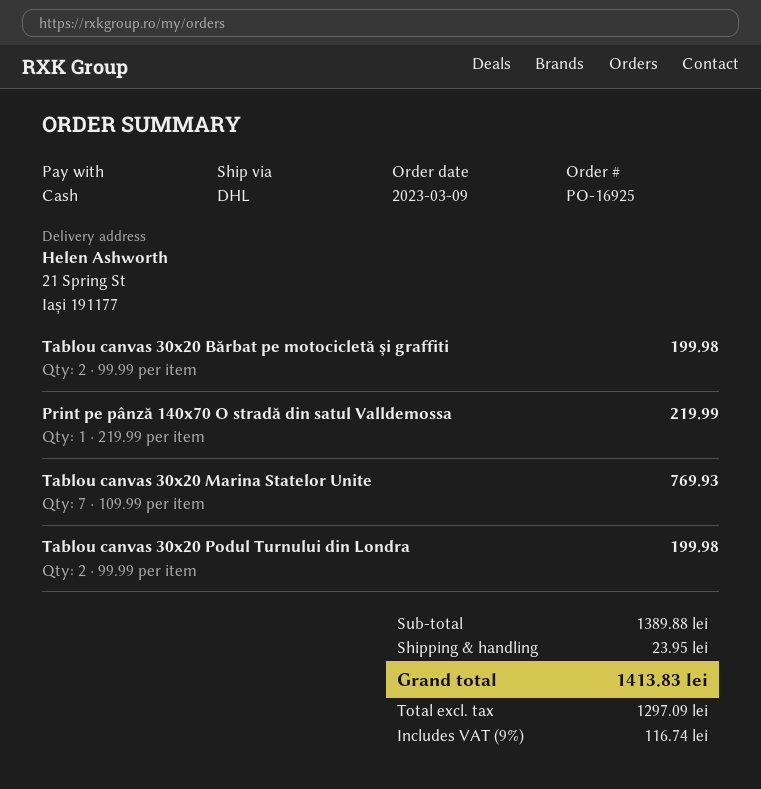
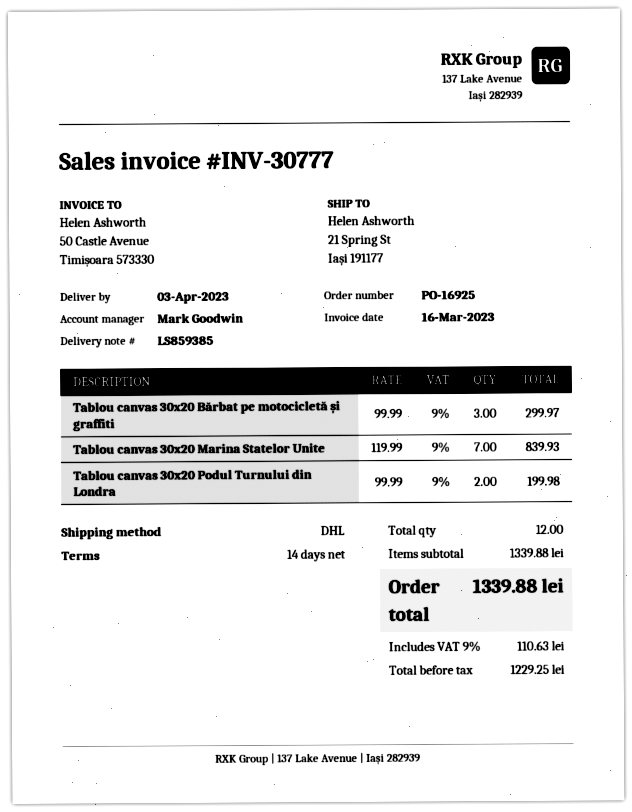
Tablou canvas 30x20 Bărbat pe motocicletă și graffiti: 2 x 99.99 = 199.98 -> 3 x 99.99 = 299.97
Print pe pânză 140x70 O stradă din satul Valldemossa: 1 x 219.99 = 219.99 -> none
Tablou canvas 30x20 Marina Statelor Unite: 7 x 109.99 = 769.93 -> 7 x 119.99 = 839.93
subtotal: 1389.88 -> 1339.88
shipping: 23.95 -> none
net: 1297.09 -> 1229.25
tax: 9% = 116.74 -> 9% = 110.63
total: 1413.83 -> 1339.88

